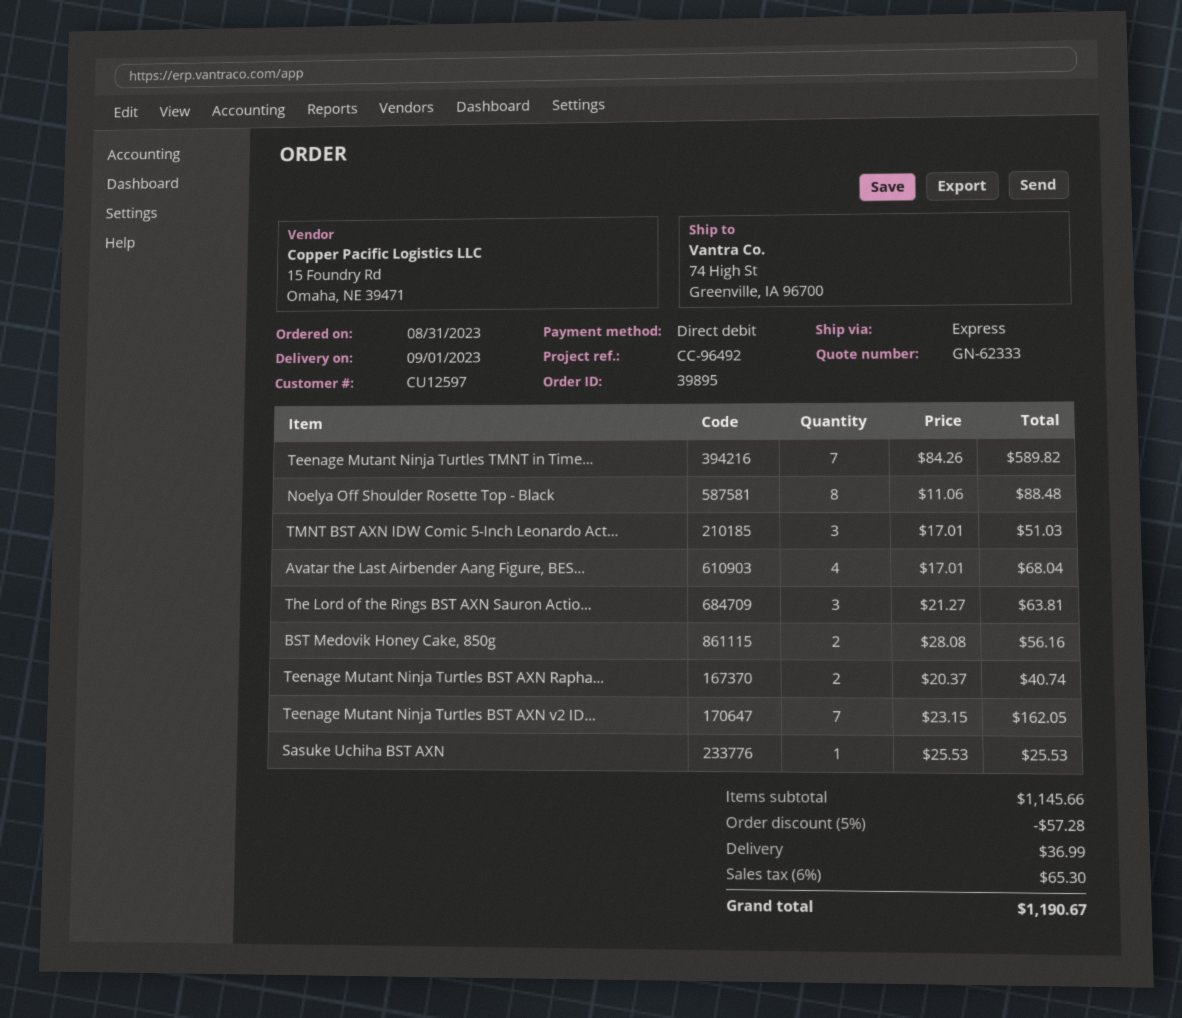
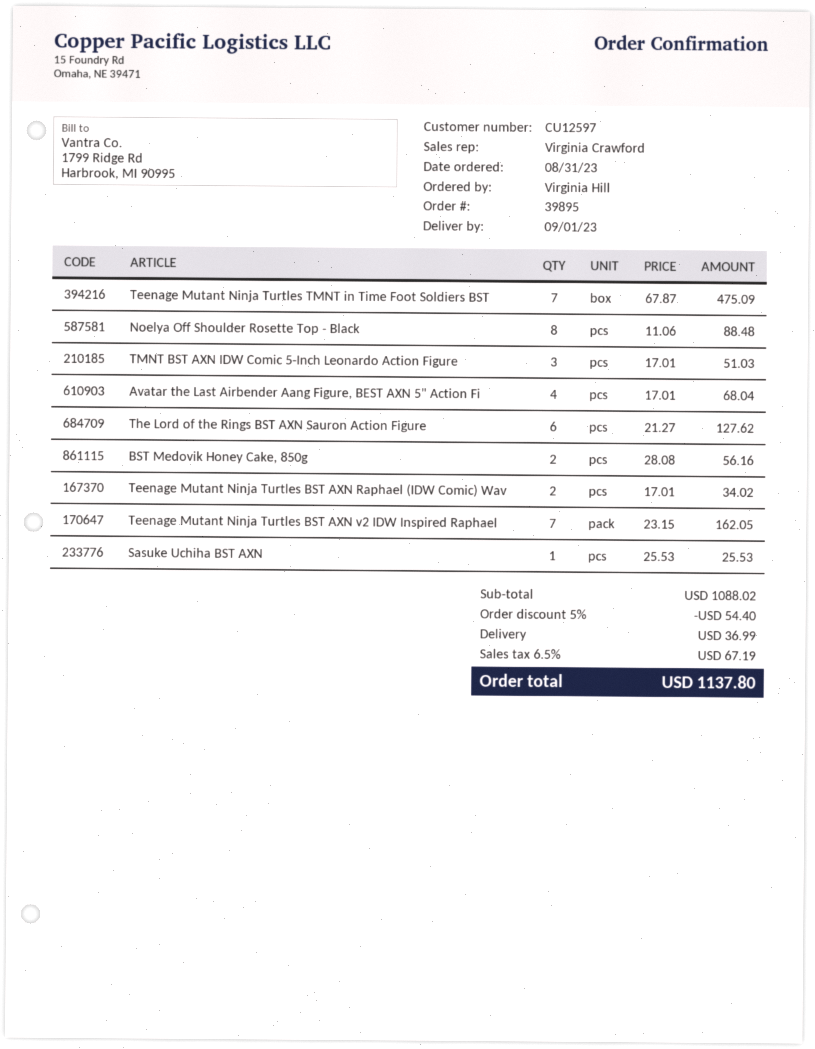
Teenage Mutant Ninja Turtles TMNT in Time...: 7 x 84.26 = 589.82 -> 7 x 67.87 = 475.09
The Lord of the Rings BST AXN Sauron Actio...: 3 x 21.27 = 63.81 -> 6 x 21.27 = 127.62
Teenage Mutant Ninja Turtles BST AXN Rapha...: 2 x 20.37 = 40.74 -> 2 x 17.01 = 34.02
subtotal: 1145.66 -> 1088.02
discount: 5% = 57.28 -> 5% = 54.40
tax: 6% = 65.30 -> 6.5% = 67.19
total: 1190.67 -> 1137.80

